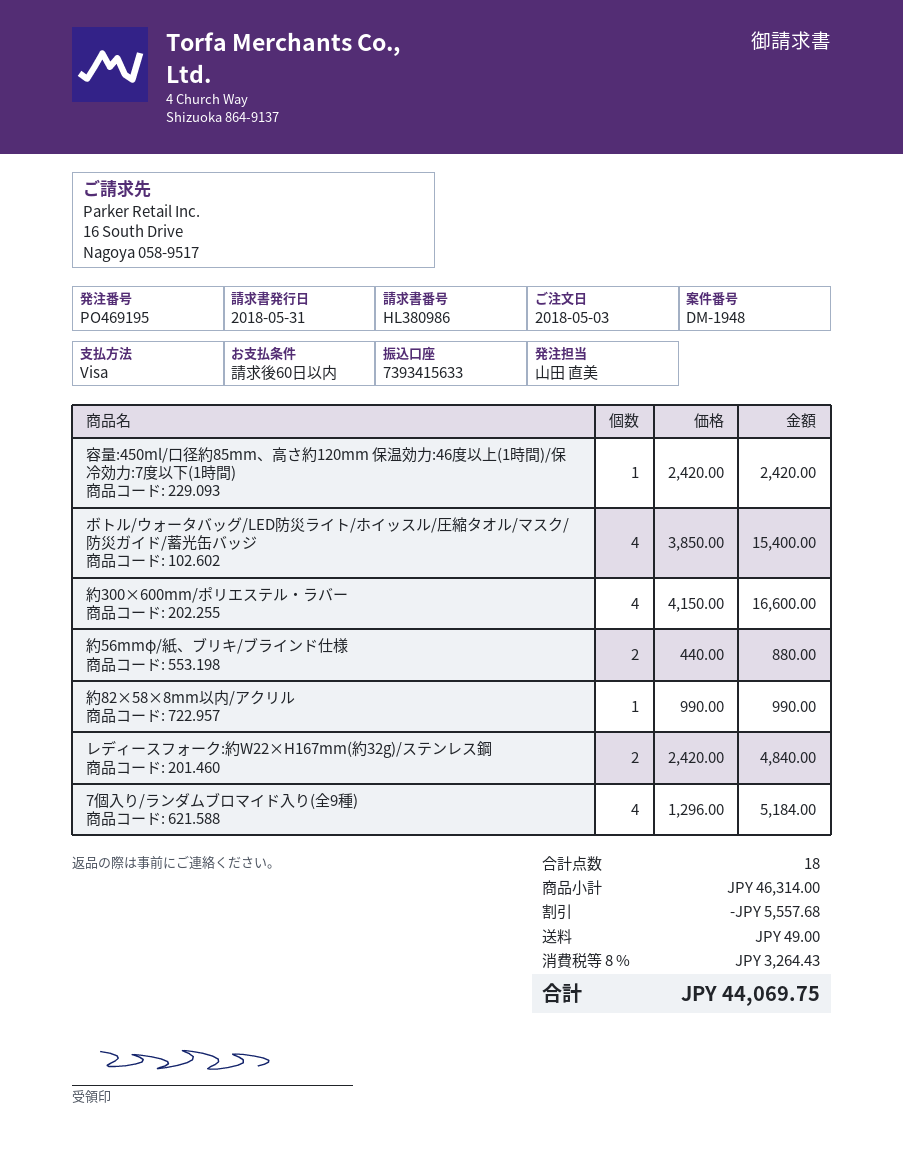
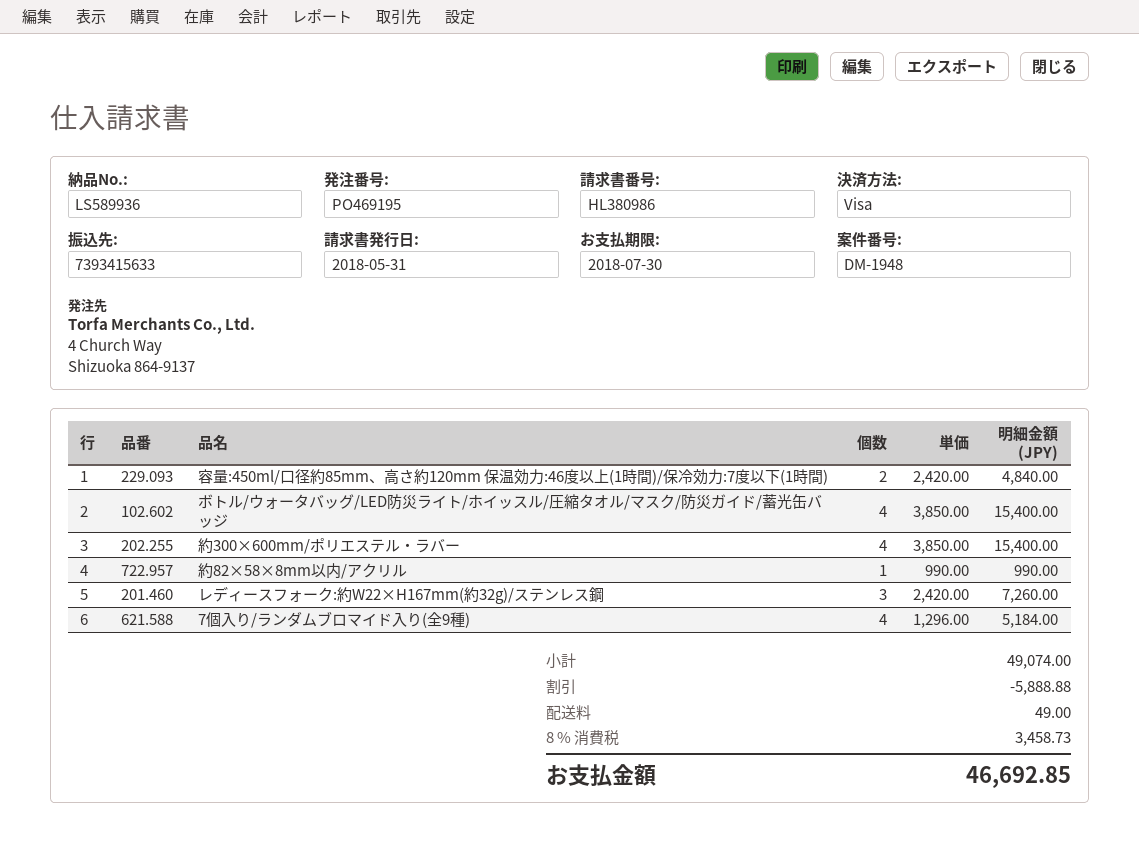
容量:450ml/口径約85mm、高さ約120mm 保温効力:46度以上(1時間)/保冷効力:7度以下(1時間): 1 x 2420.00 = 2420.00 -> 2 x 2420.00 = 4840.00
約300×600mm/ポリエステル・ラバー: 4 x 4150.00 = 16600.00 -> 4 x 3850.00 = 15400.00
約56mmφ/紙、ブリキ/ブラインド仕様: 2 x 440.00 = 880.00 -> none
レディースフォーク:約W22×H167mm(約32g)/ステンレス鋼: 2 x 2420.00 = 4840.00 -> 3 x 2420.00 = 7260.00
subtotal: 46314.00 -> 49074.00
discount: 5557.68 -> 5888.88
tax: 8% = 3264.43 -> 8% = 3458.73
total: 44069.75 -> 46692.85

